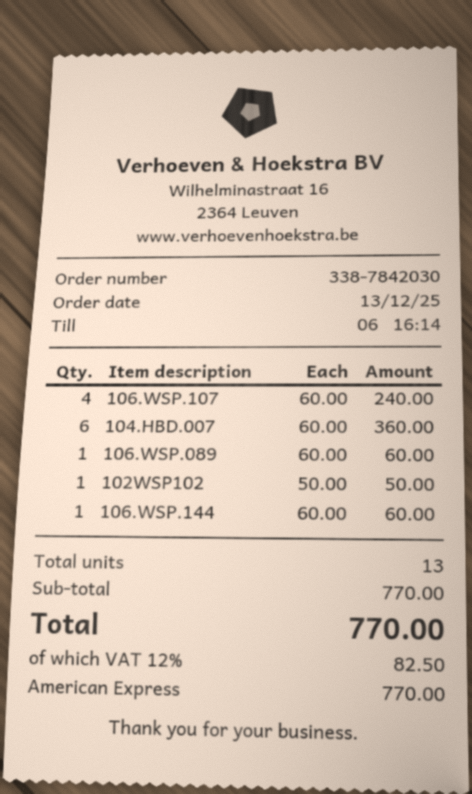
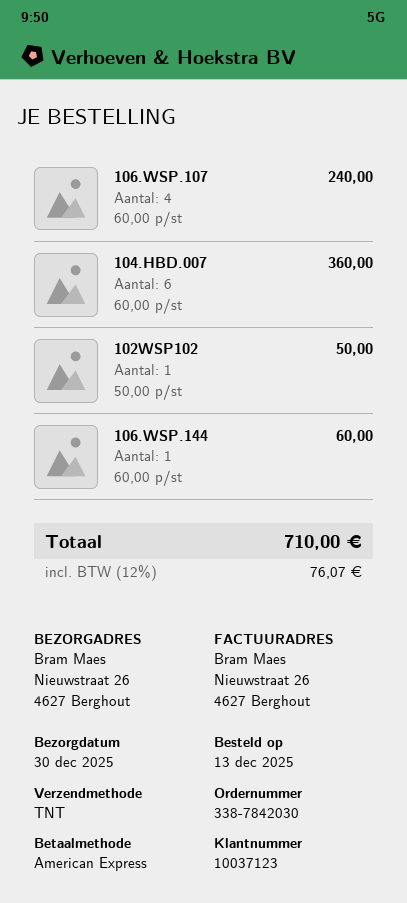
106.WSP.089: 1 x 60.00 = 60.00 -> none
tax: 12% = 82.50 -> 12% = 76.07
total: 770.00 -> 710.00

